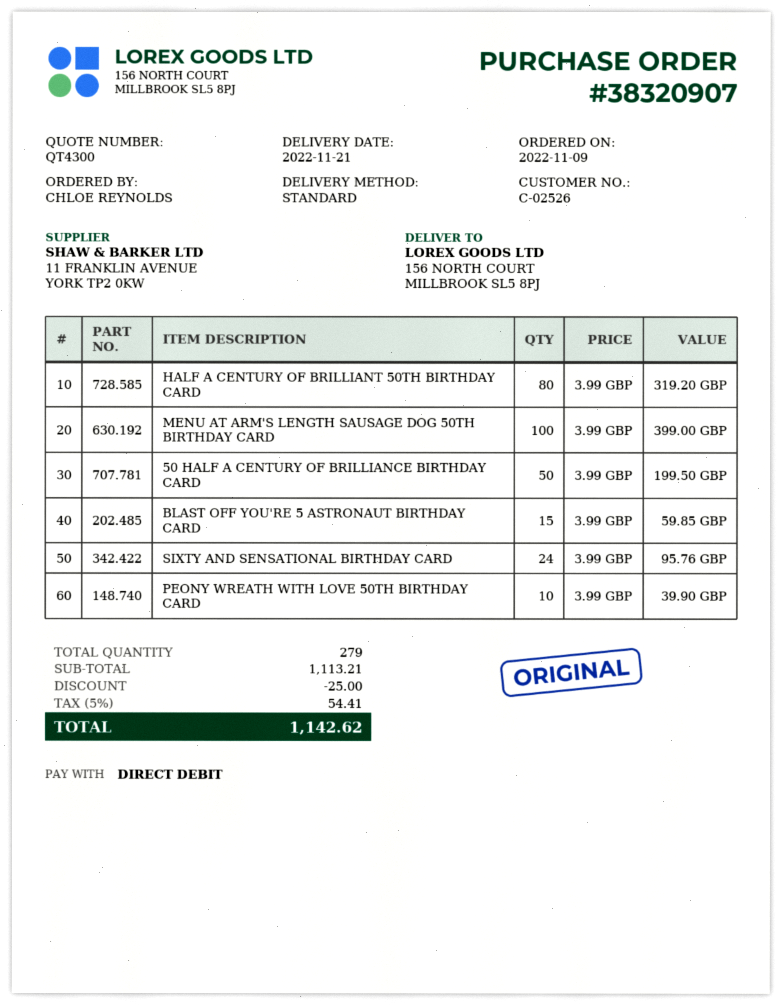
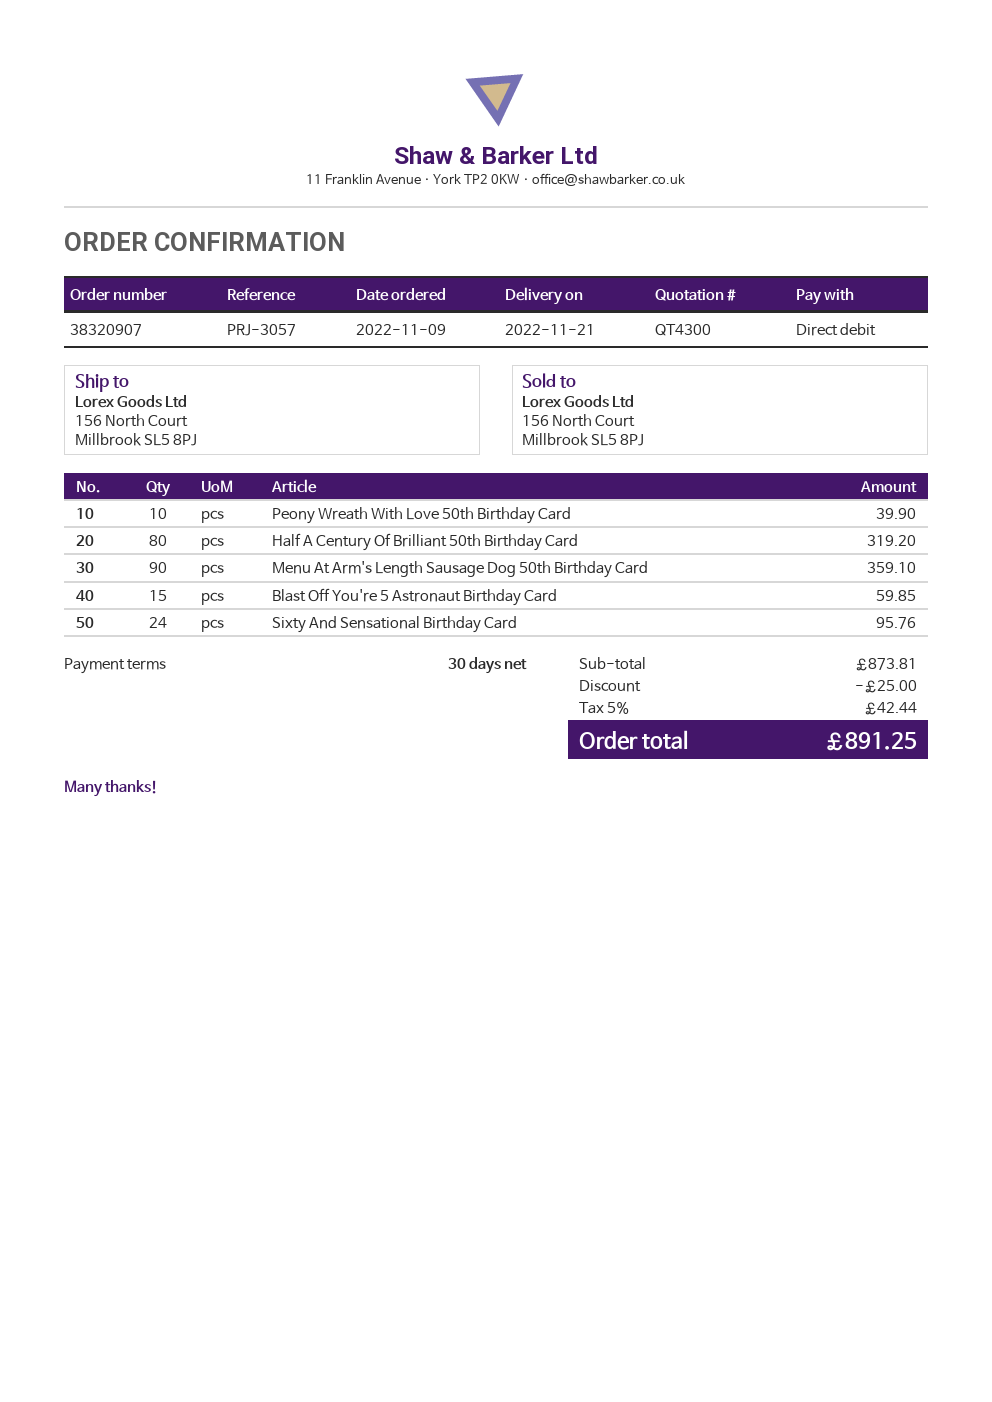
MENU AT ARM'S LENGTH SAUSAGE DOG 50TH BIRTHDAY CARD: 100 for 399.00 -> 90 for 359.10
50 HALF A CENTURY OF BRILLIANCE BIRTHDAY CARD: 50 for 199.50 -> none
subtotal: 1113.21 -> 873.81
tax: 5% = 54.41 -> 5% = 42.44
total: 1142.62 -> 891.25

